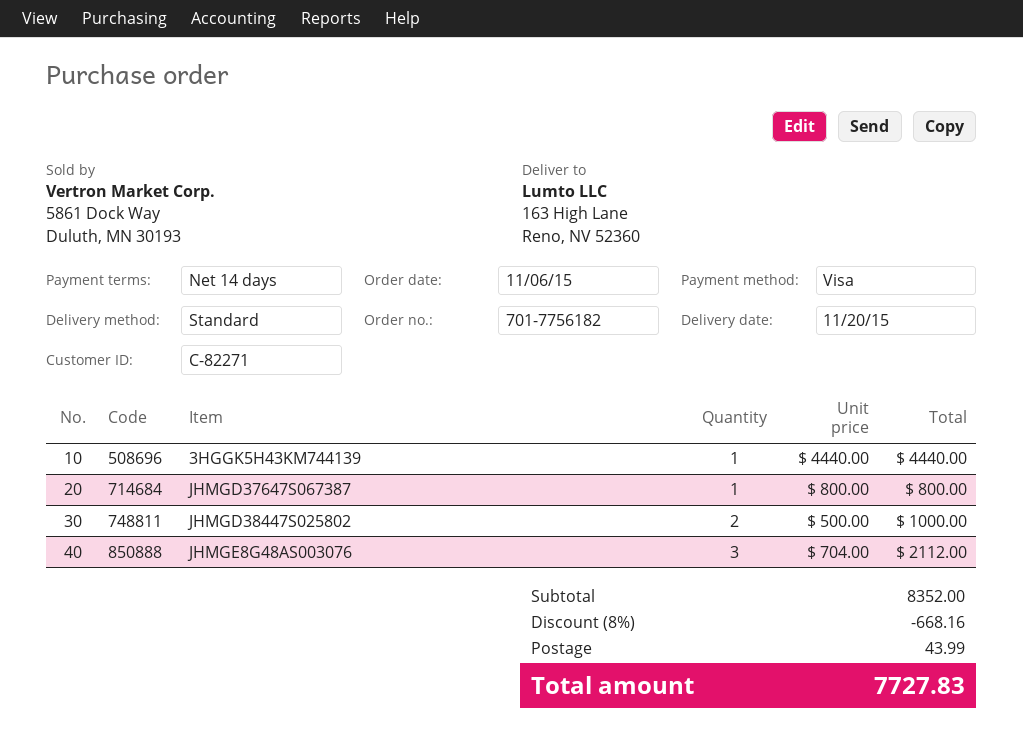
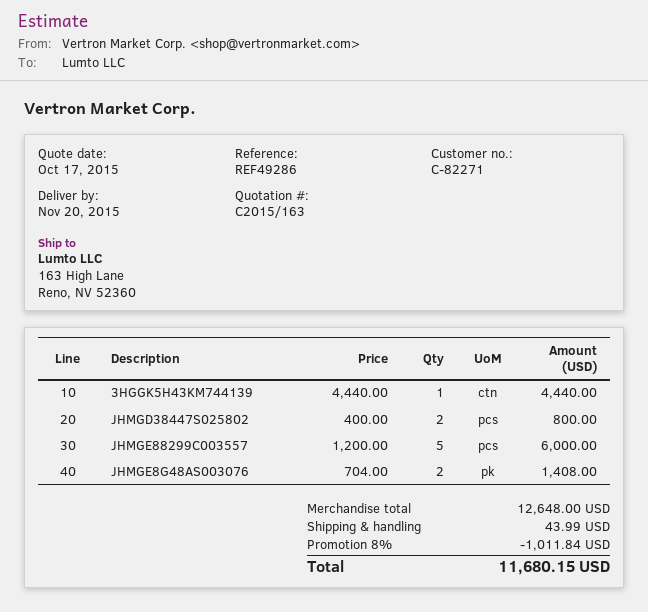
JHMGD37647S067387: 1 x 800.00 = 800.00 -> none
JHMGD38447S025802: 2 x 500.00 = 1000.00 -> 2 x 400.00 = 800.00
JHMGE8G48AS003076: 3 x 704.00 = 2112.00 -> 2 x 704.00 = 1408.00
JHMGE88299C003557: none -> 5 x 1200.00 = 6000.00
subtotal: 8352.00 -> 12648.00
discount: 8% = 668.16 -> 8% = 1011.84
total: 7727.83 -> 11680.15

